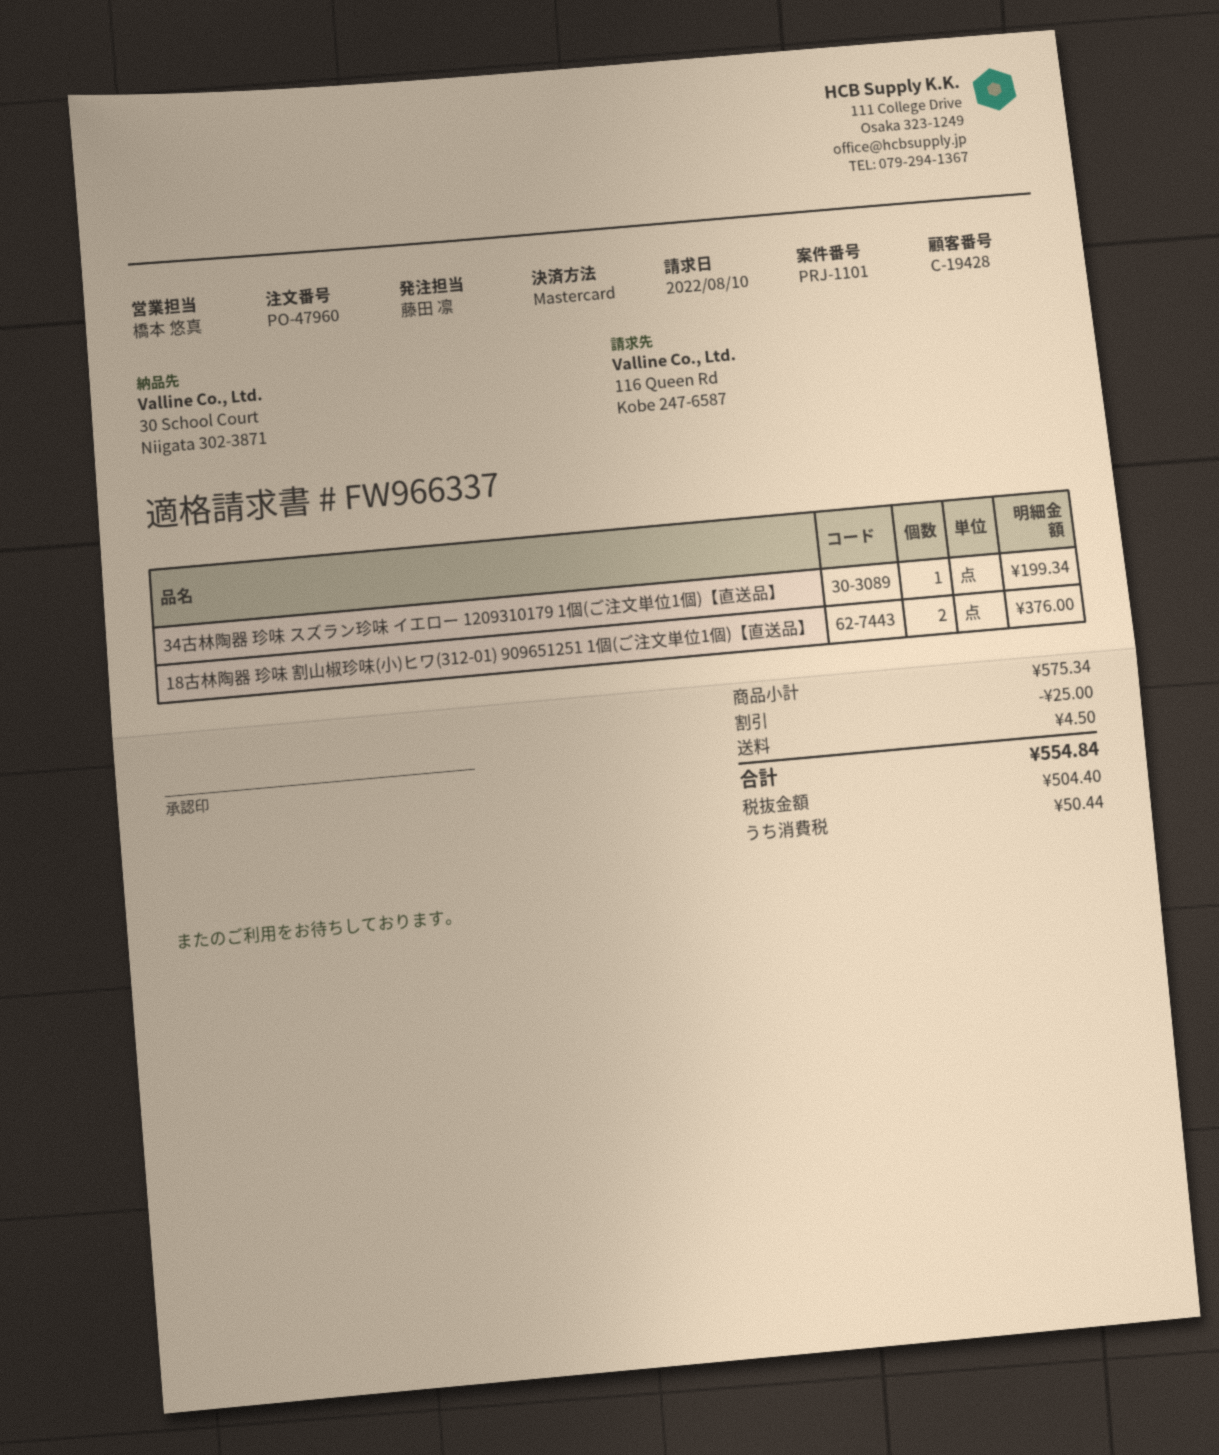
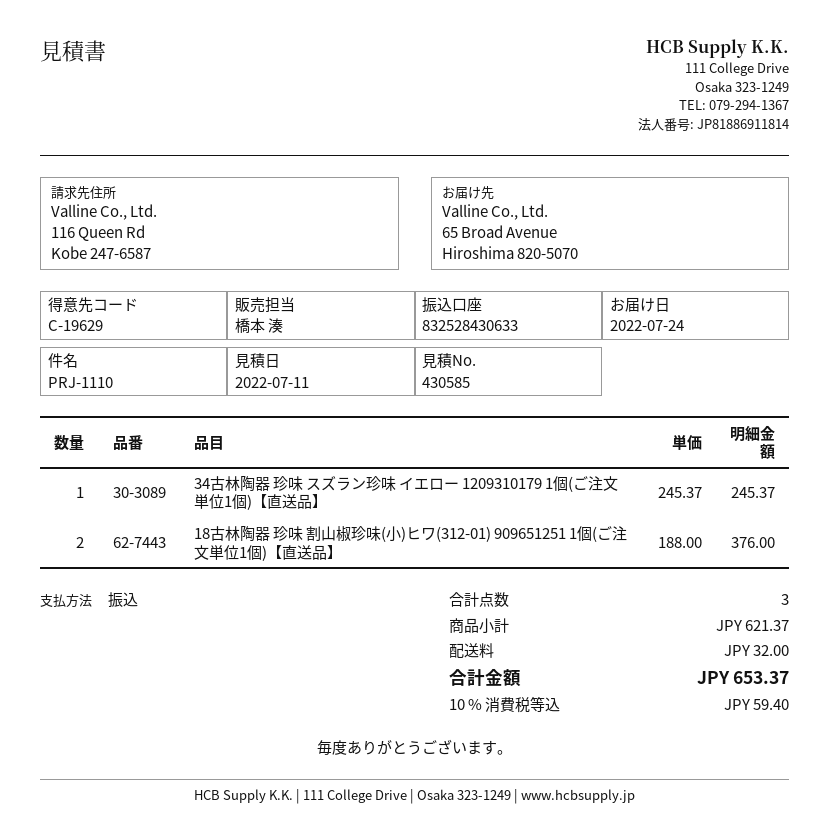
customer number: C-19428 -> C-19629
reference: PRJ-1101 -> PRJ-1110
sales rep: 橋本 悠真 -> 橋本 湊
payment method: Mastercard -> bank transfer
ship to: 30 School Court, Niigata 302-3871 -> 65 Broad Avenue, Hiroshima 820-5070
34古林陶器 珍味 スズラン珍味 イエロー 1209310179 1個(ご注文単位1個)【直送品】: 1 for 199.34 -> 1 for 245.37
subtotal: 575.34 -> 621.37
discount: 25.00 -> none
shipping: 4.50 -> 32.00
tax: 50.44 -> 59.40
total: 554.84 -> 653.37

